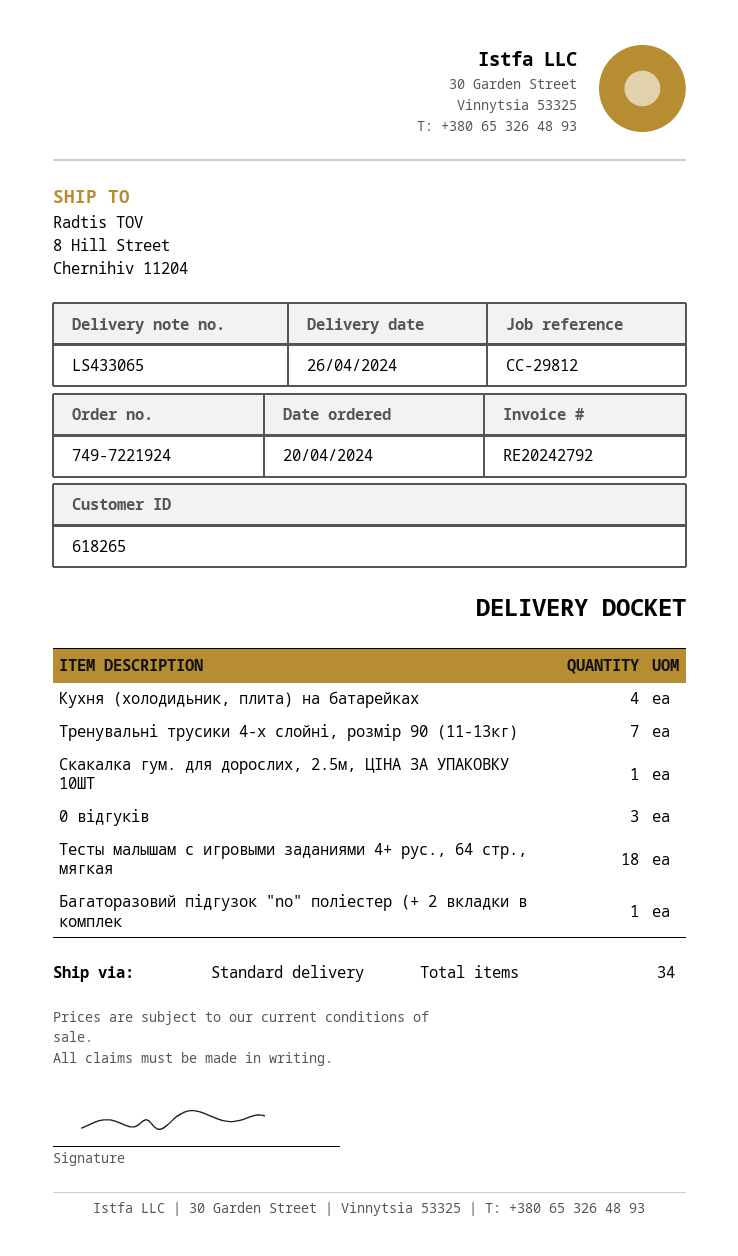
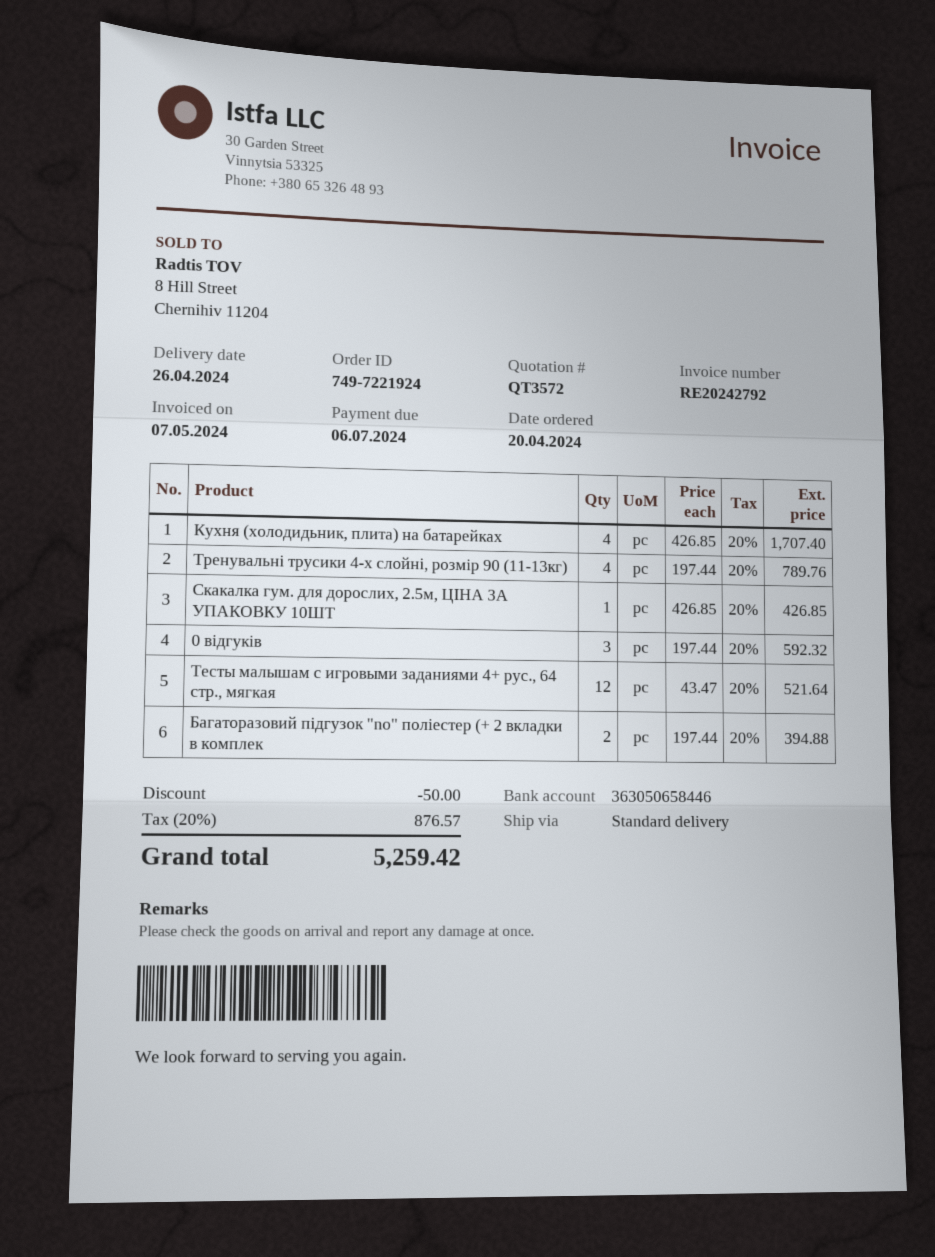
Тренувальні трусики 4-х слойні, розмір 90 (11-13кг): 7 -> 4
Тесты малышам с игровыми заданиями 4+ рус., 64 стр., мягкая: 18 -> 12
Багаторазовий підгузок "no" поліестер (+ 2 вкладки в комплек: 1 -> 2

